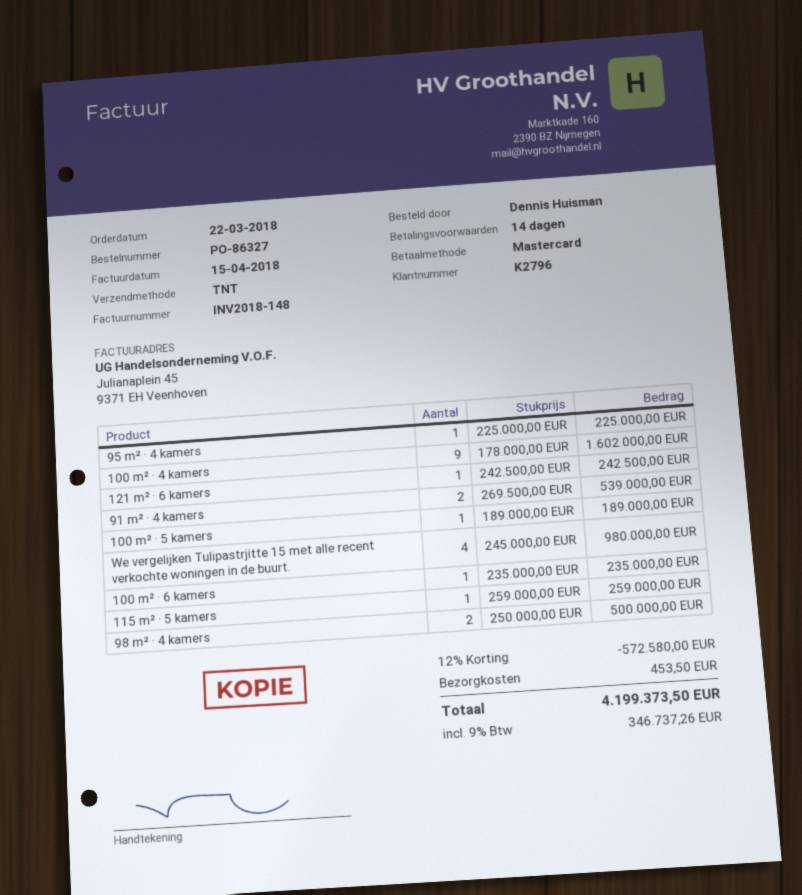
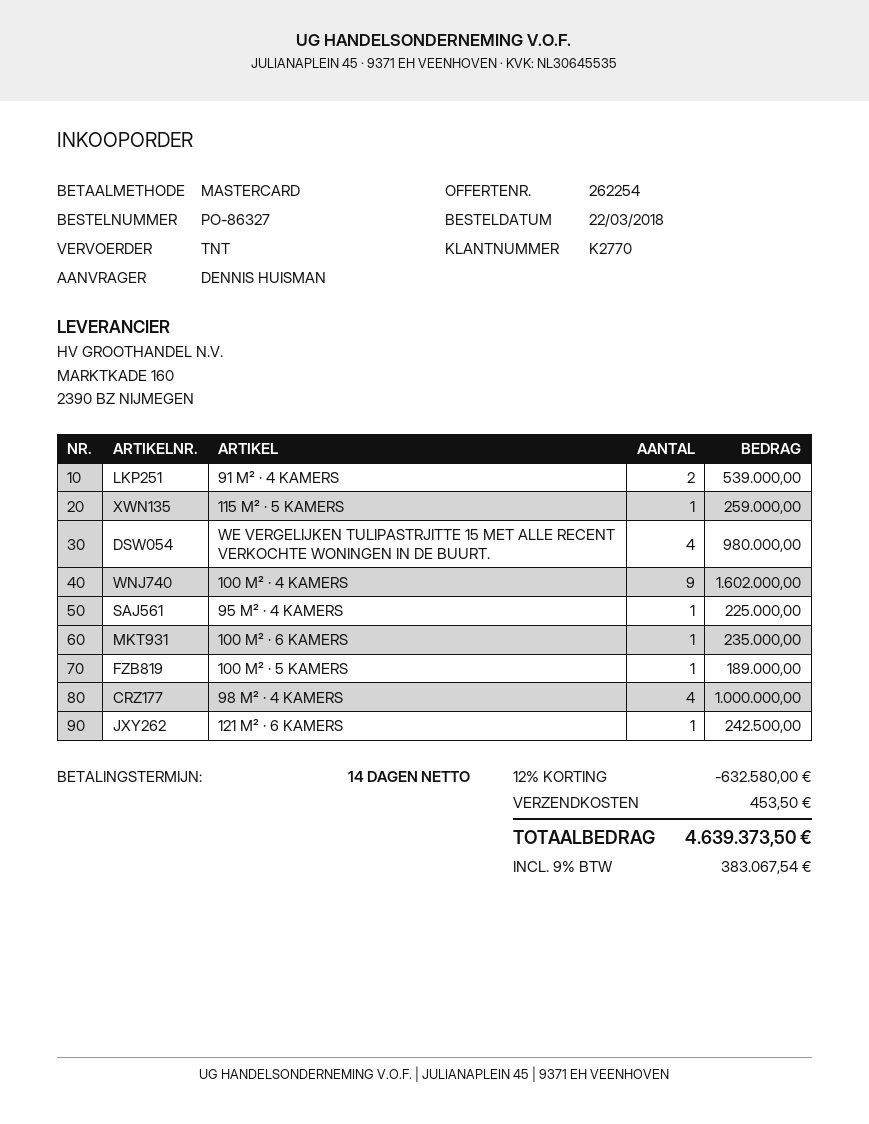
customer number: K2796 -> K2770
98 m² · 4 kamers: 2 for 500000.00 -> 4 for 1000000.00
discount: 12% = 572580.00 -> 12% = 632580.00
tax: 9% = 346737.26 -> 9% = 383067.54
total: 4199373.50 -> 4639373.50

